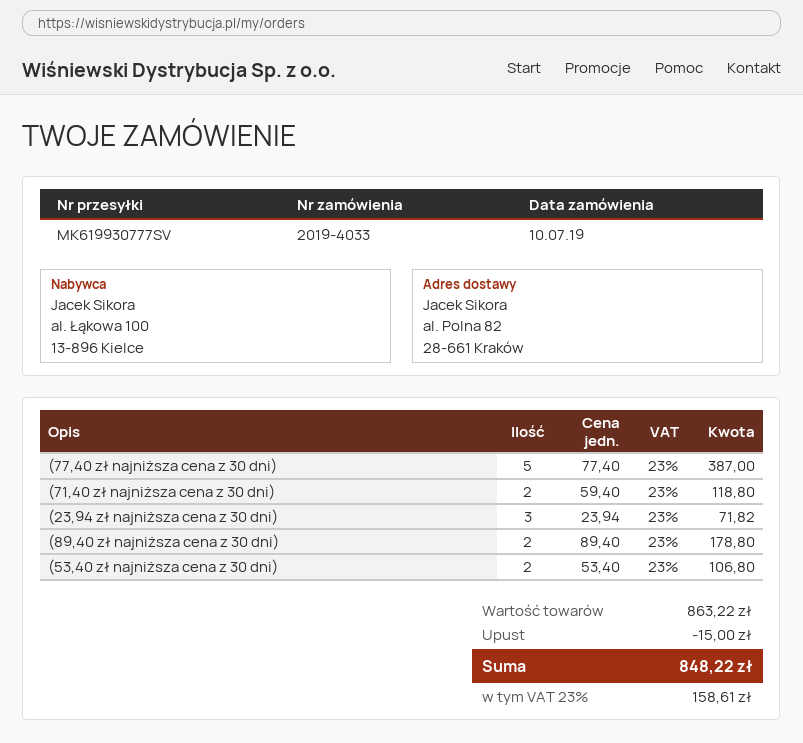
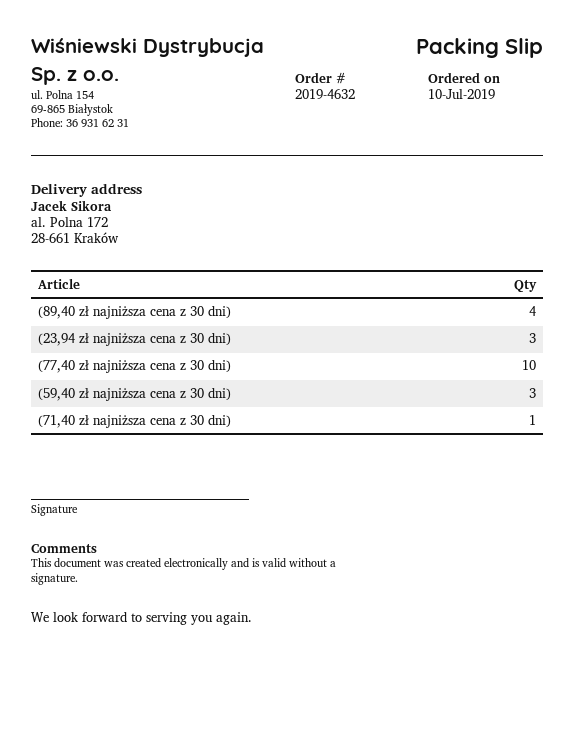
order number: 2019-4033 -> 2019-4632
ship to: al. Polna 82, 28-661 Kraków -> al. Polna 172, 28-661 Kraków
(77,40 zł najniższa cena z 30 dni): 5 -> 10
(71,40 zł najniższa cena z 30 dni): 2 -> 1
(89,40 zł najniższa cena z 30 dni): 2 -> 4
(53,40 zł najniższa cena z 30 dni): 2 -> none
(59,40 zł najniższa cena z 30 dni): none -> 3

